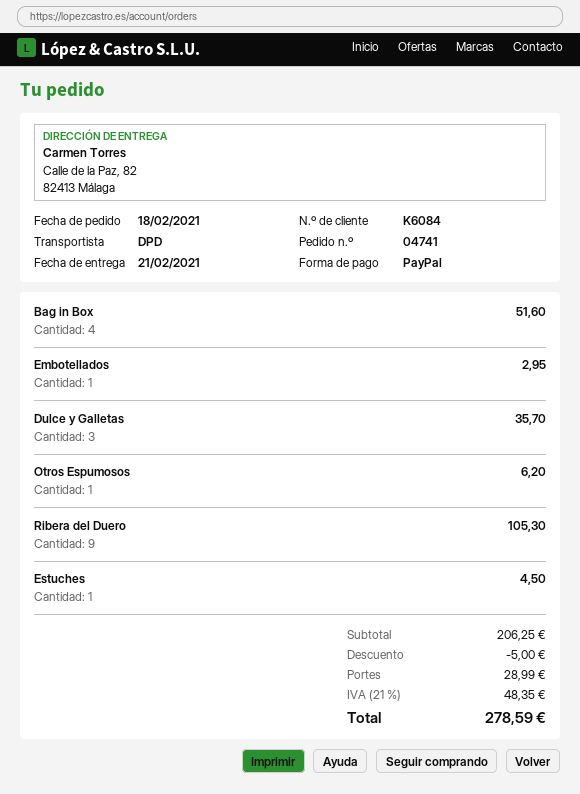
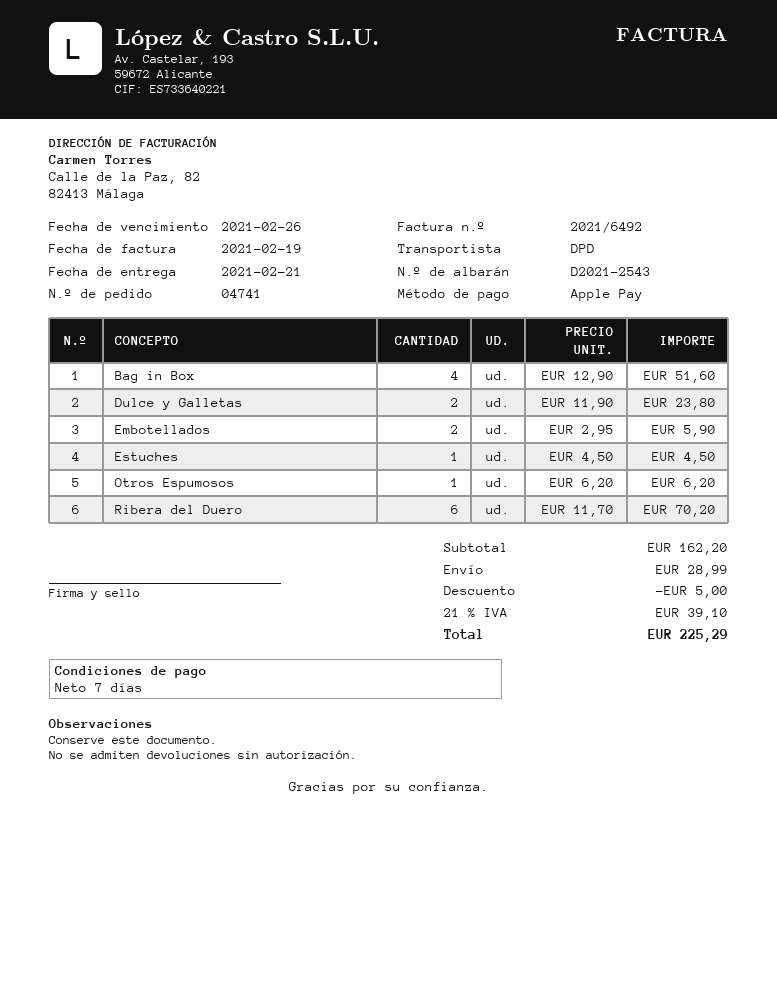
payment method: PayPal -> Apple Pay
Embotellados: 1 for 2.95 -> 2 for 5.90
Dulce y Galletas: 3 for 35.70 -> 2 for 23.80
Ribera del Duero: 9 for 105.30 -> 6 for 70.20
subtotal: 206.25 -> 162.20
tax: 21% = 48.35 -> 21% = 39.10
total: 278.59 -> 225.29

